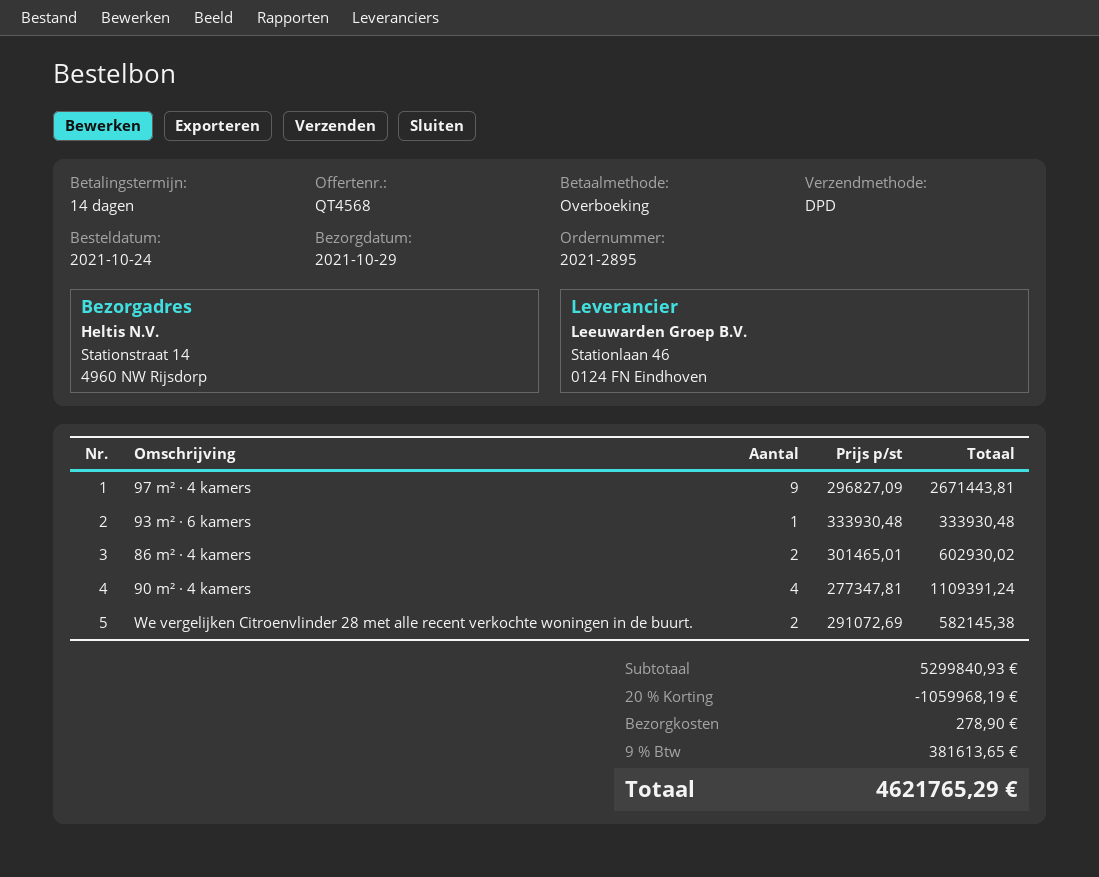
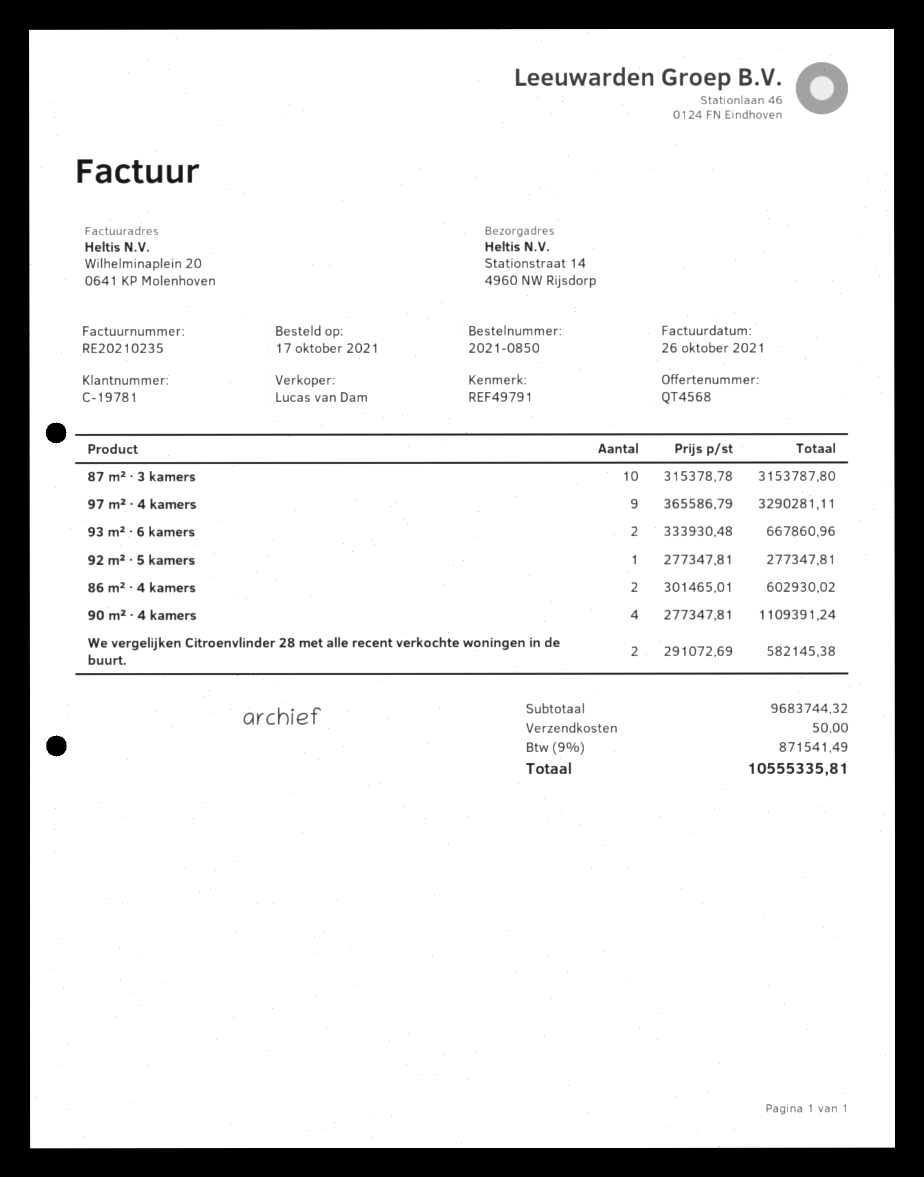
order number: 2021-2895 -> 2021-0850
order date: 2021-10-24 -> 2021-10-17
97 m² · 4 kamers: 9 x 296827.09 = 2671443.81 -> 9 x 365586.79 = 3290281.11
93 m² · 6 kamers: 1 x 333930.48 = 333930.48 -> 2 x 333930.48 = 667860.96
87 m² · 3 kamers: none -> 10 x 315378.78 = 3153787.80
92 m² · 5 kamers: none -> 1 x 277347.81 = 277347.81
subtotal: 5299840.93 -> 9683744.32
discount: 20% = 1059968.19 -> none
shipping: 278.90 -> 50.00
tax: 9% = 381613.65 -> 9% = 871541.49
total: 4621765.29 -> 10555335.81

